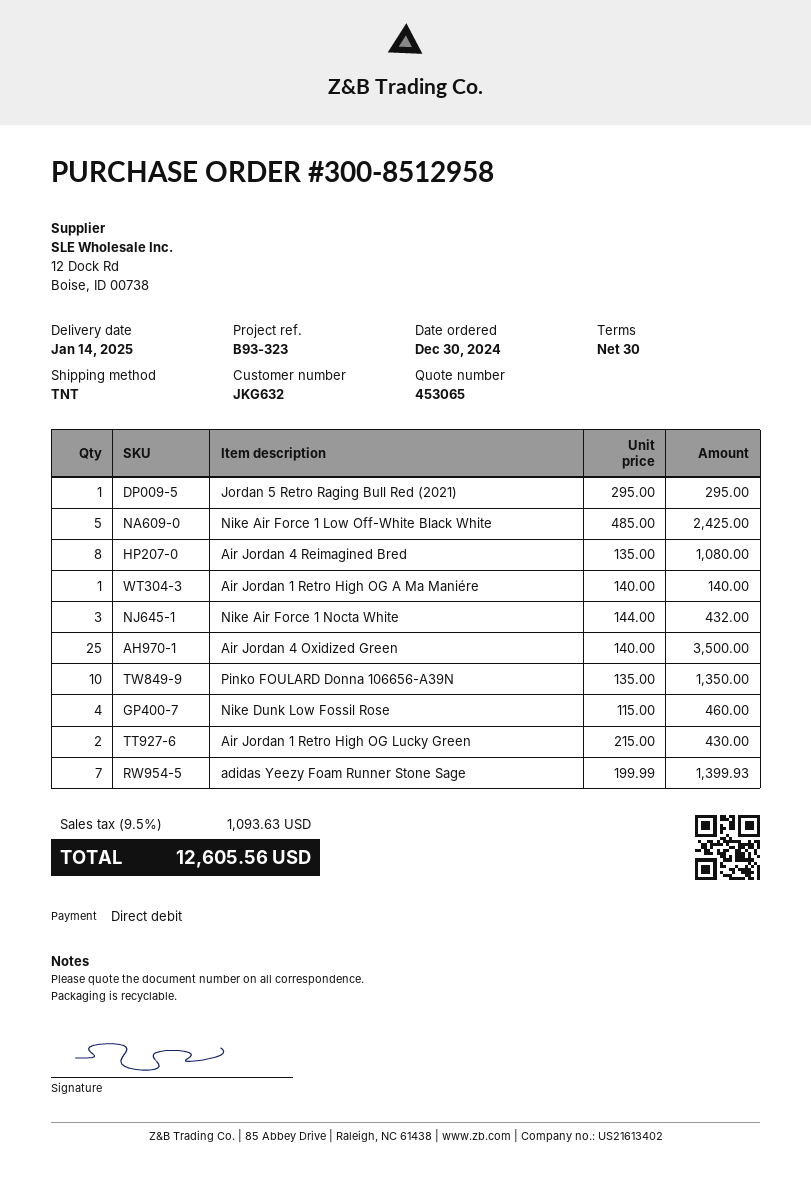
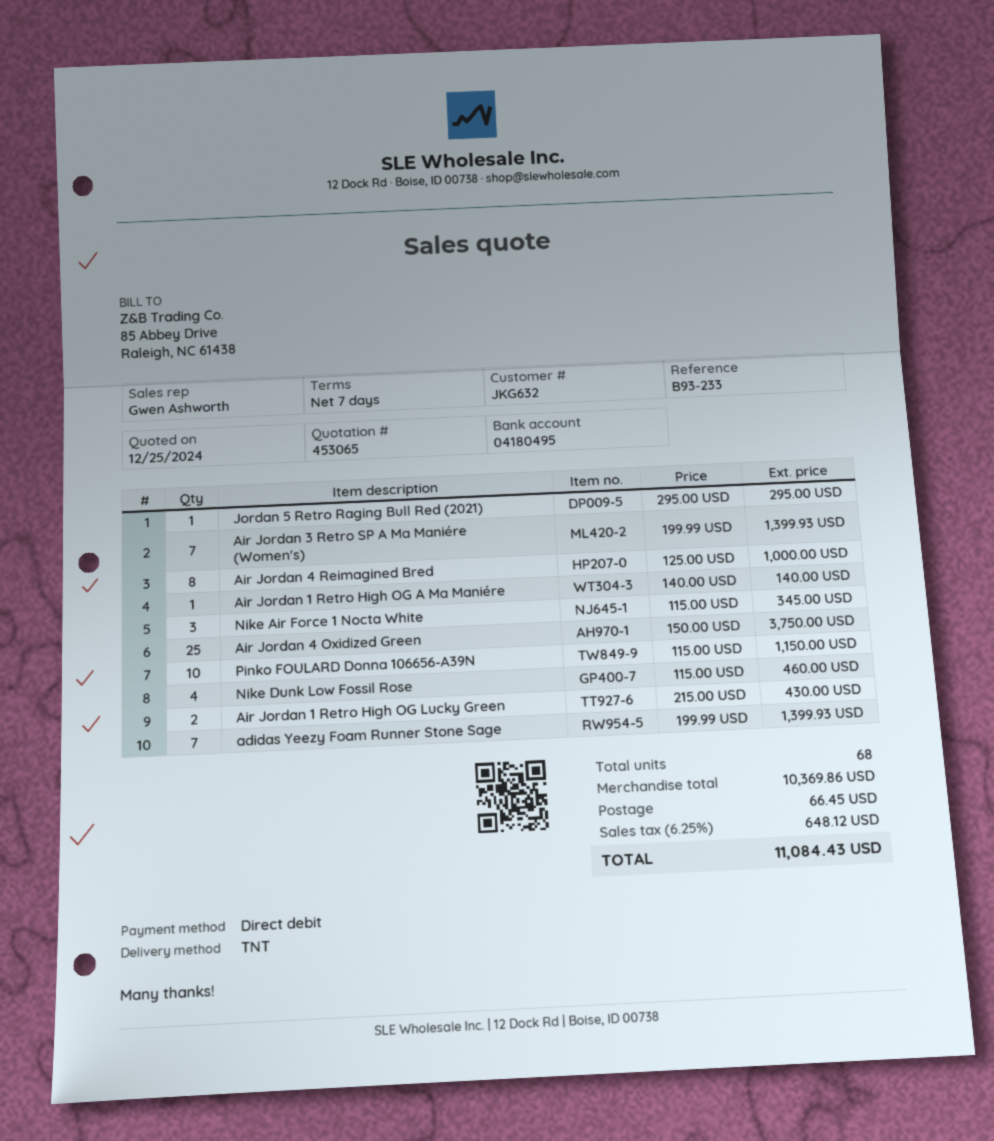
payment terms: 30 days -> 7 days
reference: B93-323 -> B93-233
Nike Air Force 1 Low Off-White Black White: 5 x 485.00 = 2425.00 -> none
Air Jordan 4 Reimagined Bred: 8 x 135.00 = 1080.00 -> 8 x 125.00 = 1000.00
Nike Air Force 1 Nocta White: 3 x 144.00 = 432.00 -> 3 x 115.00 = 345.00
Air Jordan 4 Oxidized Green: 25 x 140.00 = 3500.00 -> 25 x 150.00 = 3750.00
Pinko FOULARD Donna 106656-A39N: 10 x 135.00 = 1350.00 -> 10 x 115.00 = 1150.00
Air Jordan 3 Retro SP A Ma Maniére (Women's): none -> 7 x 199.99 = 1399.93
shipping: none -> 66.45
tax: 9.5% = 1093.63 -> 6.25% = 648.12
total: 12605.56 -> 11084.43

